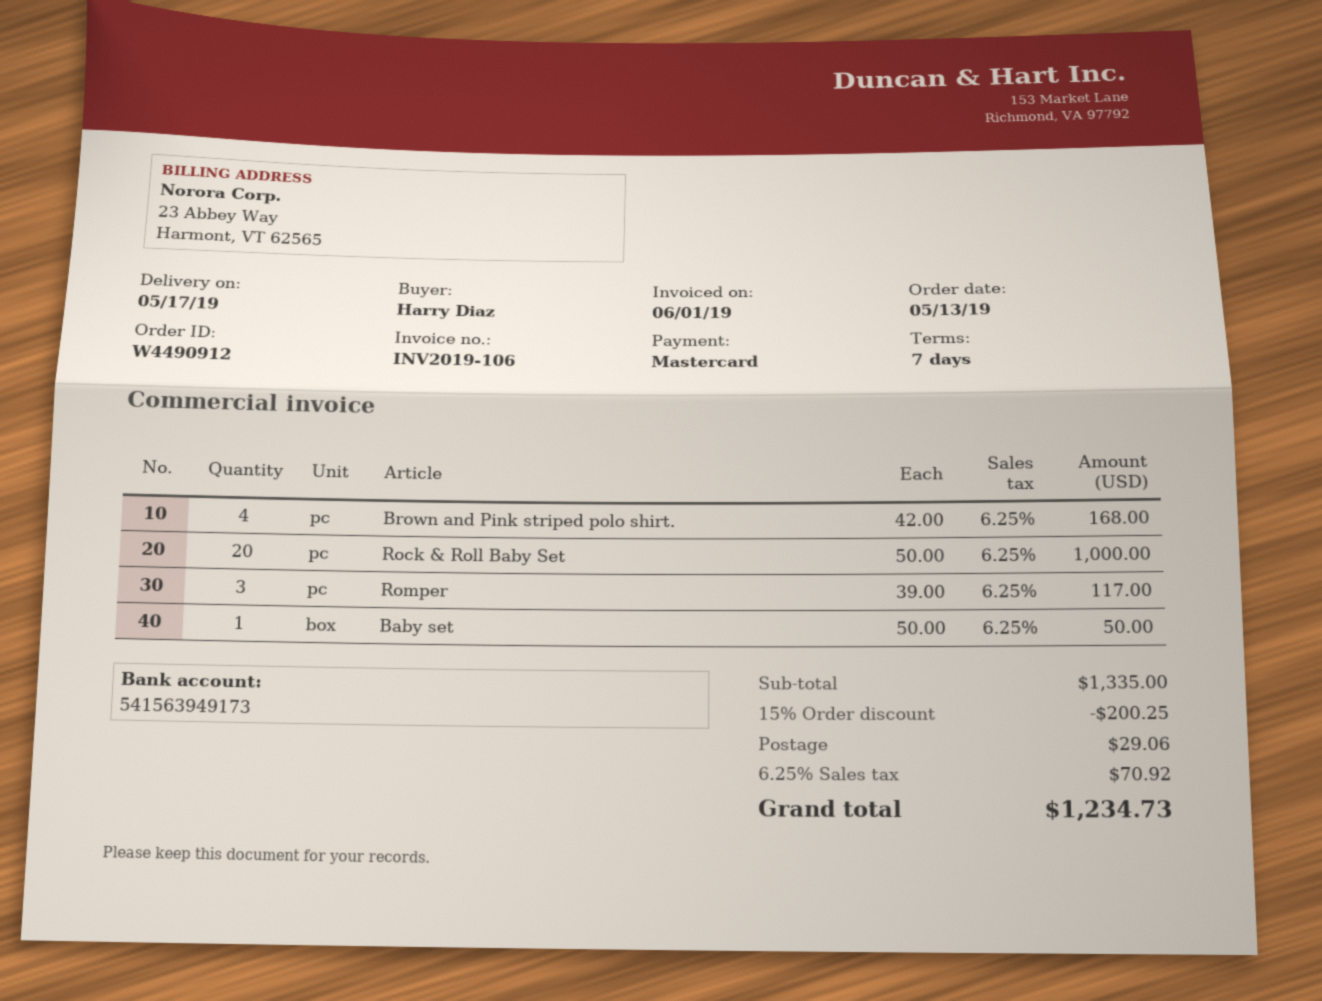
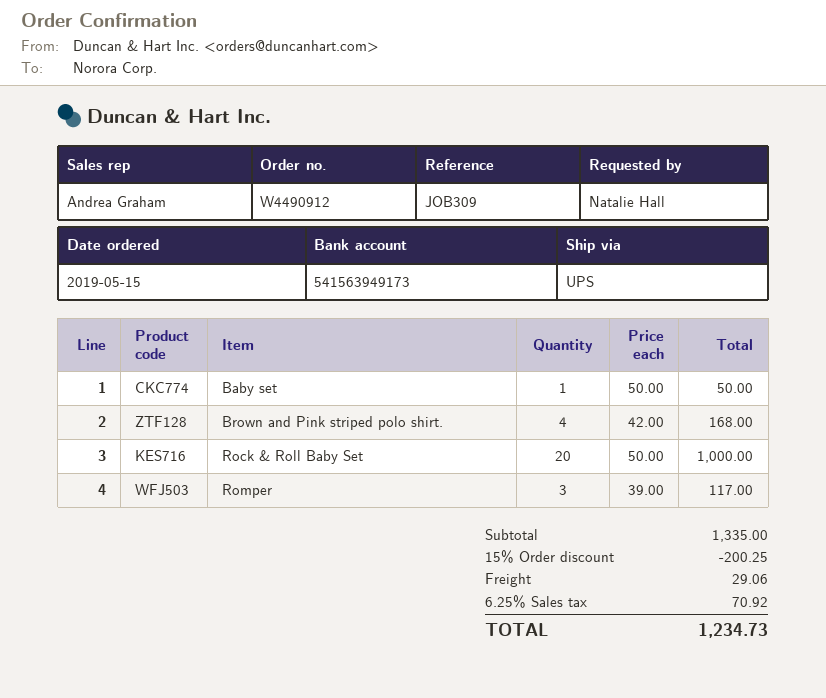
order date: 2019-05-13 -> 2019-05-15
ordered by: Harry Diaz -> Natalie Hall

